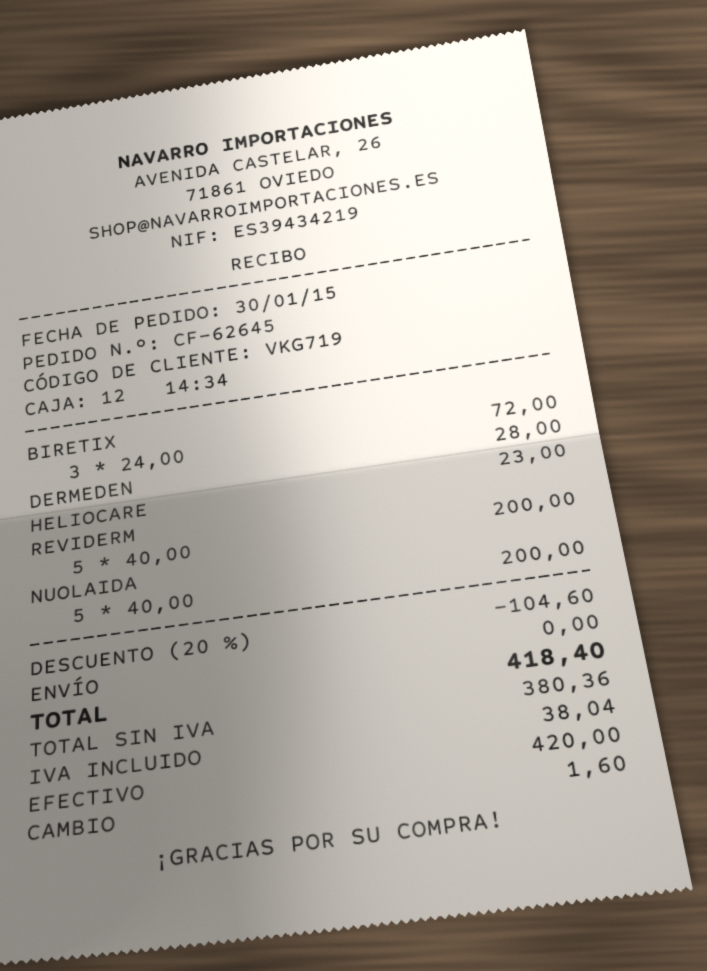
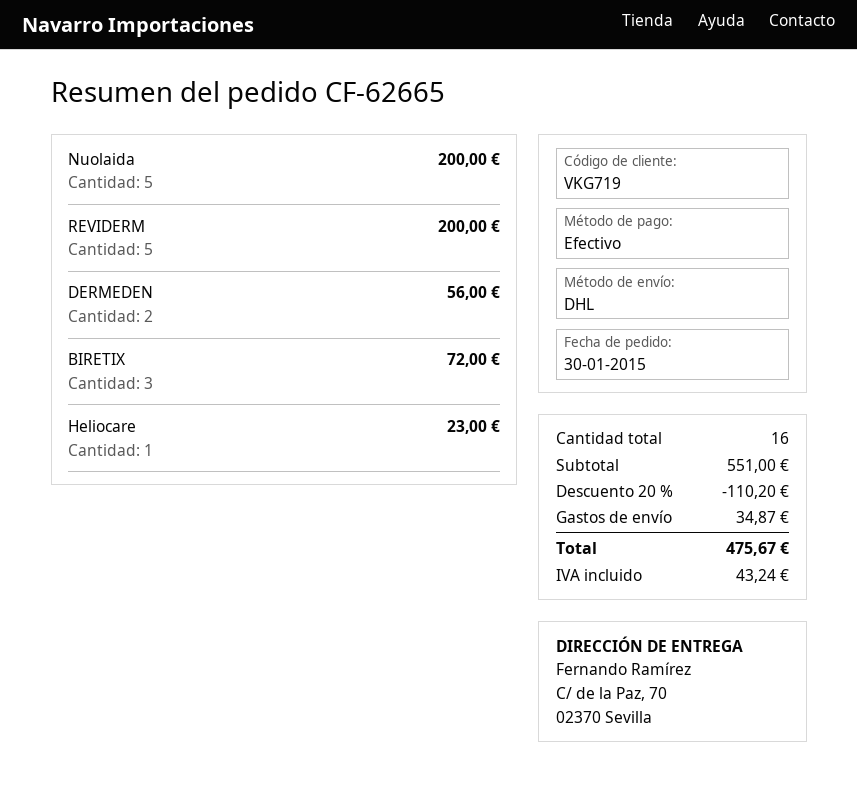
order number: CF-62645 -> CF-62665
DERMEDEN: 1 for 28.00 -> 2 for 56.00
discount: 20% = 104.60 -> 20% = 110.20
shipping: 0.00 -> 34.87
tax: 38.04 -> 43.24
total: 418.40 -> 475.67

